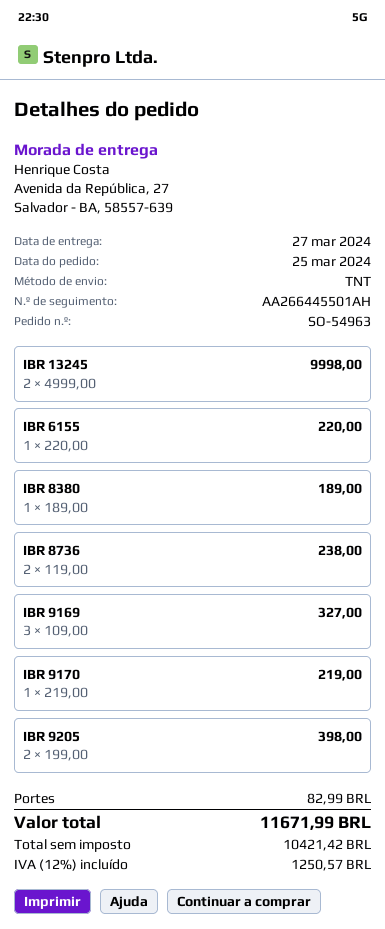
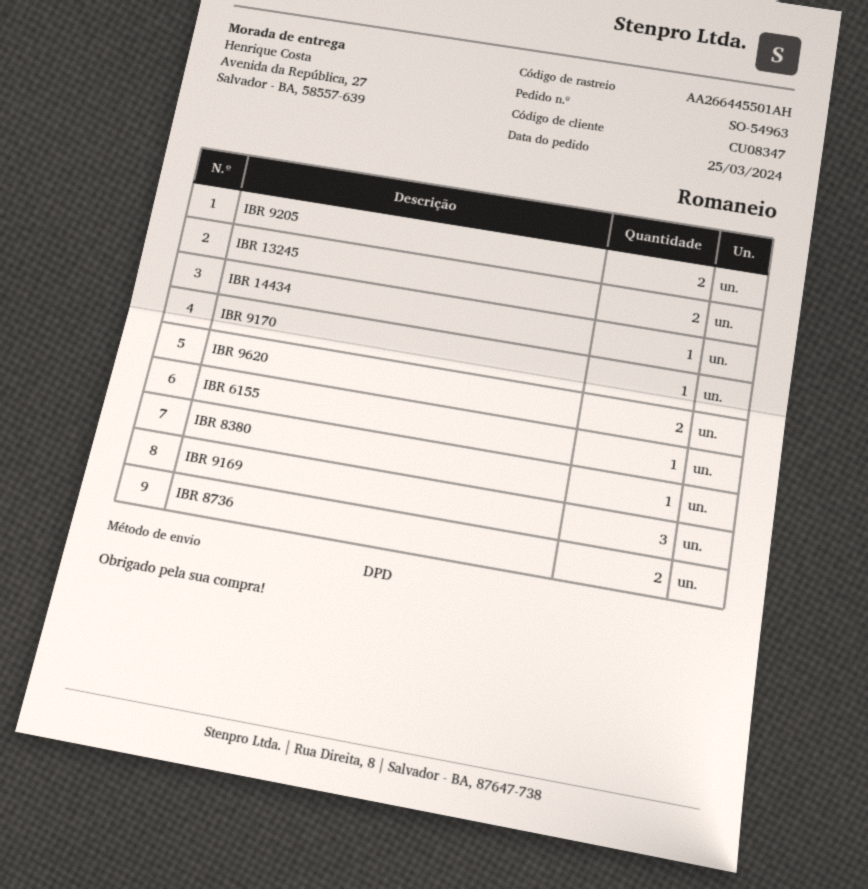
shipping method: TNT -> DPD
IBR 14434: none -> 1
IBR 9620: none -> 2

